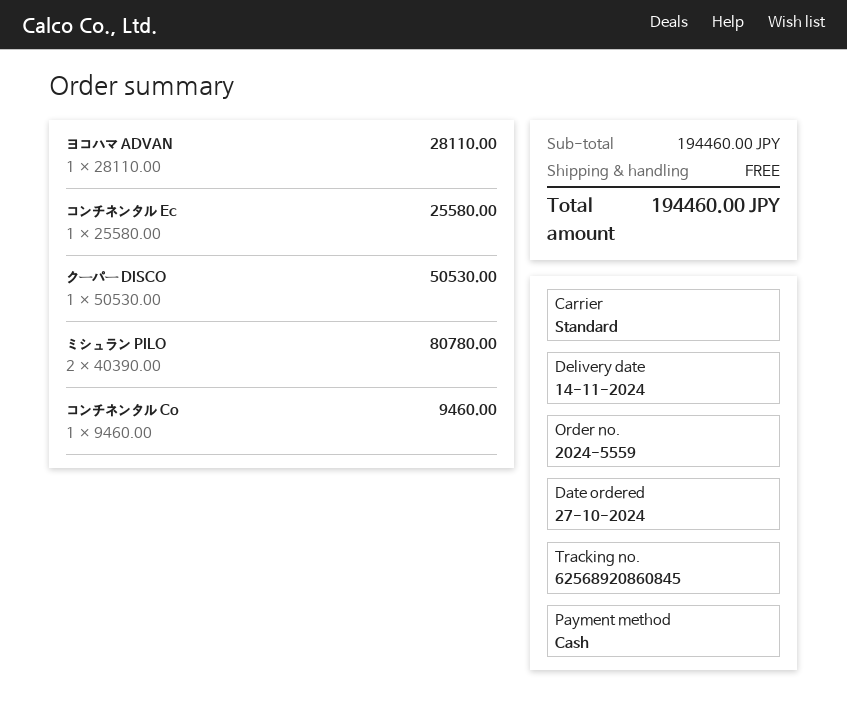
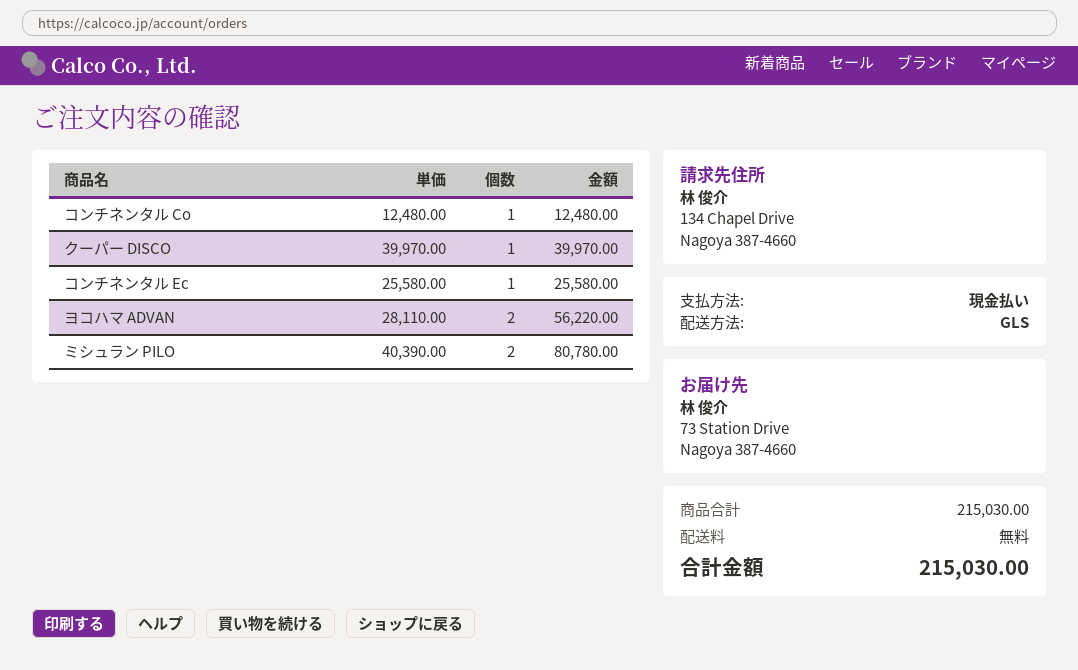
shipping method: standard -> GLS
ヨコハマ ADVAN: 1 x 28110.00 = 28110.00 -> 2 x 28110.00 = 56220.00
クーパー DISCO: 1 x 50530.00 = 50530.00 -> 1 x 39970.00 = 39970.00
コンチネンタル Co: 1 x 9460.00 = 9460.00 -> 1 x 12480.00 = 12480.00
subtotal: 194460.00 -> 215030.00
total: 194460.00 -> 215030.00

